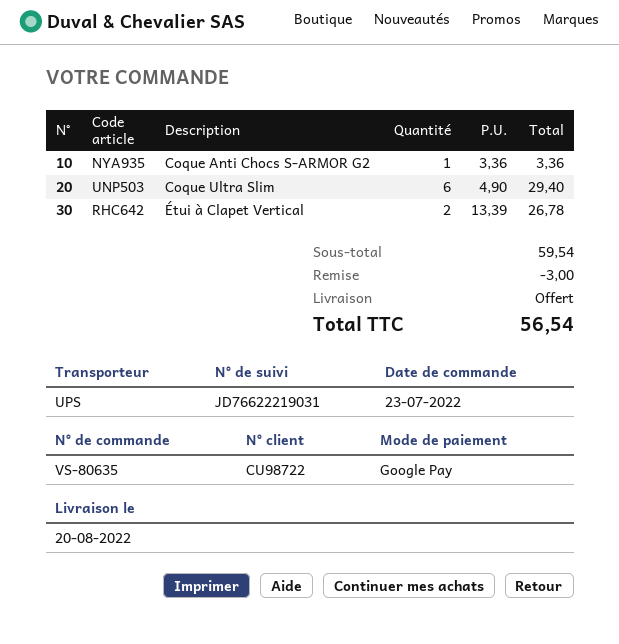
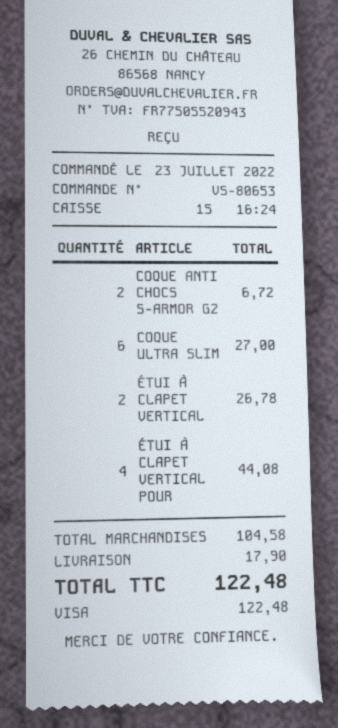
order number: VS-80635 -> VS-80653
payment method: Google Pay -> Visa
Coque Anti Chocs S-ARMOR G2: 1 for 3.36 -> 2 for 6.72
Coque Ultra Slim: 6 for 29.40 -> 6 for 27.00
ÉTUI À CLAPET VERTICAL POUR: none -> 4 for 44.08
subtotal: 59.54 -> 104.58
discount: 3.00 -> none
shipping: 0.00 -> 17.90
total: 56.54 -> 122.48

